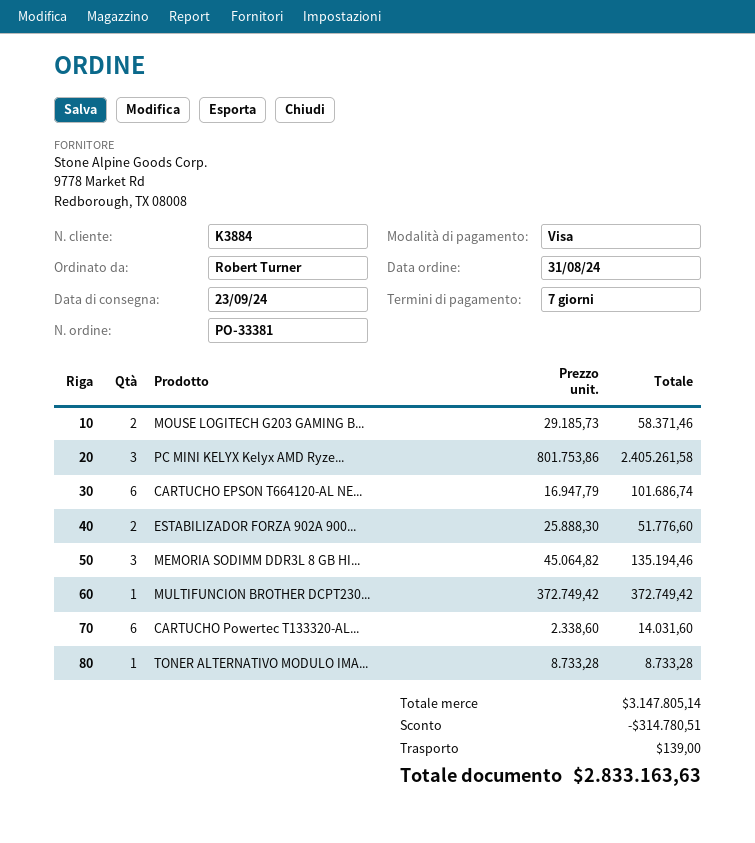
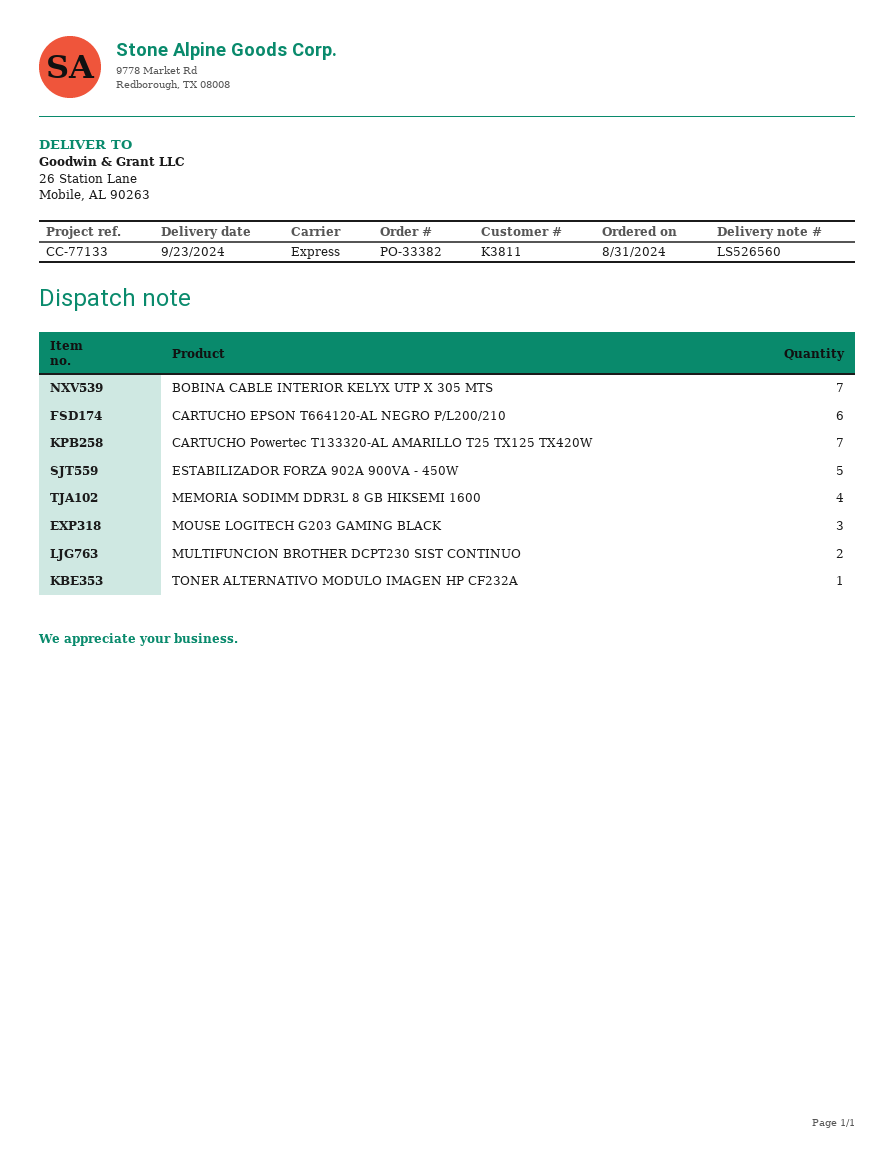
order number: PO-33381 -> PO-33382
customer number: K3884 -> K3811
MOUSE LOGITECH G203 GAMING B...: 2 -> 3
PC MINI KELYX Kelyx AMD Ryze...: 3 -> none
ESTABILIZADOR FORZA 902A 900...: 2 -> 5
MEMORIA SODIMM DDR3L 8 GB HI...: 3 -> 4
MULTIFUNCION BROTHER DCPT230...: 1 -> 2
CARTUCHO Powertec T133320-AL...: 6 -> 7
BOBINA CABLE INTERIOR KELYX UTP X 305 MTS: none -> 7

